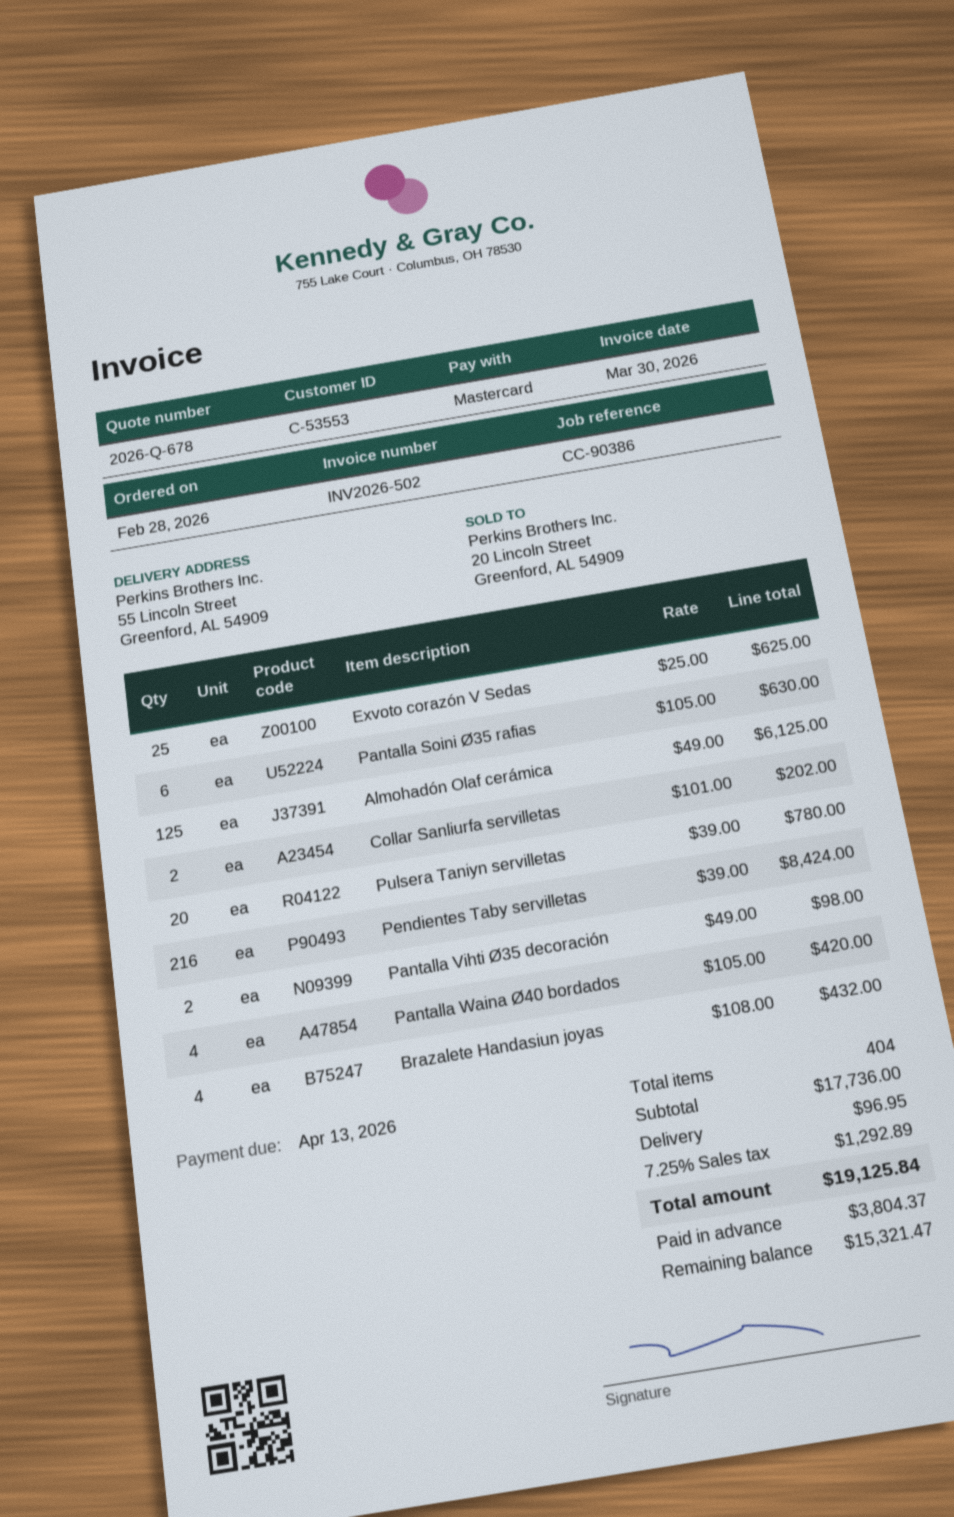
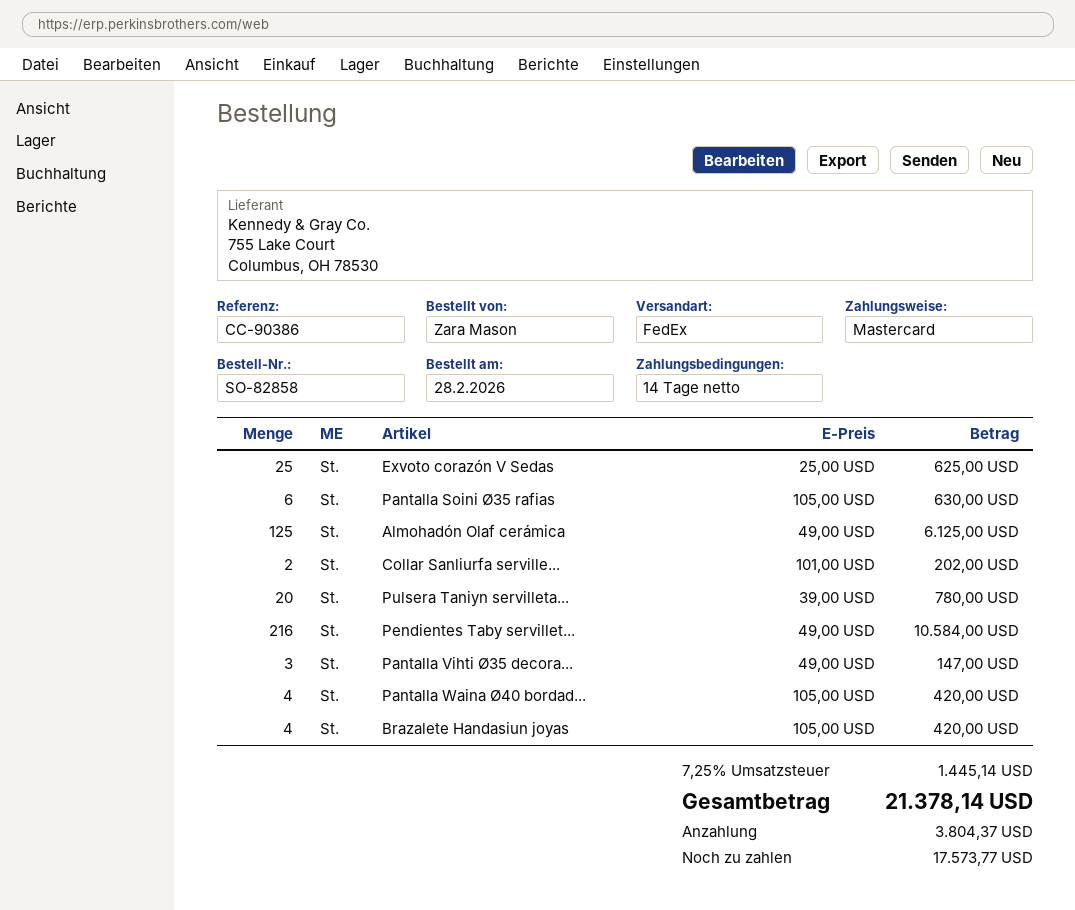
Pendientes Taby servilletas: 216 x 39.00 = 8424.00 -> 216 x 49.00 = 10584.00
Pantalla Vihti Ø35 decoración: 2 x 49.00 = 98.00 -> 3 x 49.00 = 147.00
Brazalete Handasiun joyas: 4 x 108.00 = 432.00 -> 4 x 105.00 = 420.00
shipping: 96.95 -> none
tax: 7.25% = 1292.89 -> 7.25% = 1445.14
total: 19125.84 -> 21378.14
balance: 15321.47 -> 17573.77

